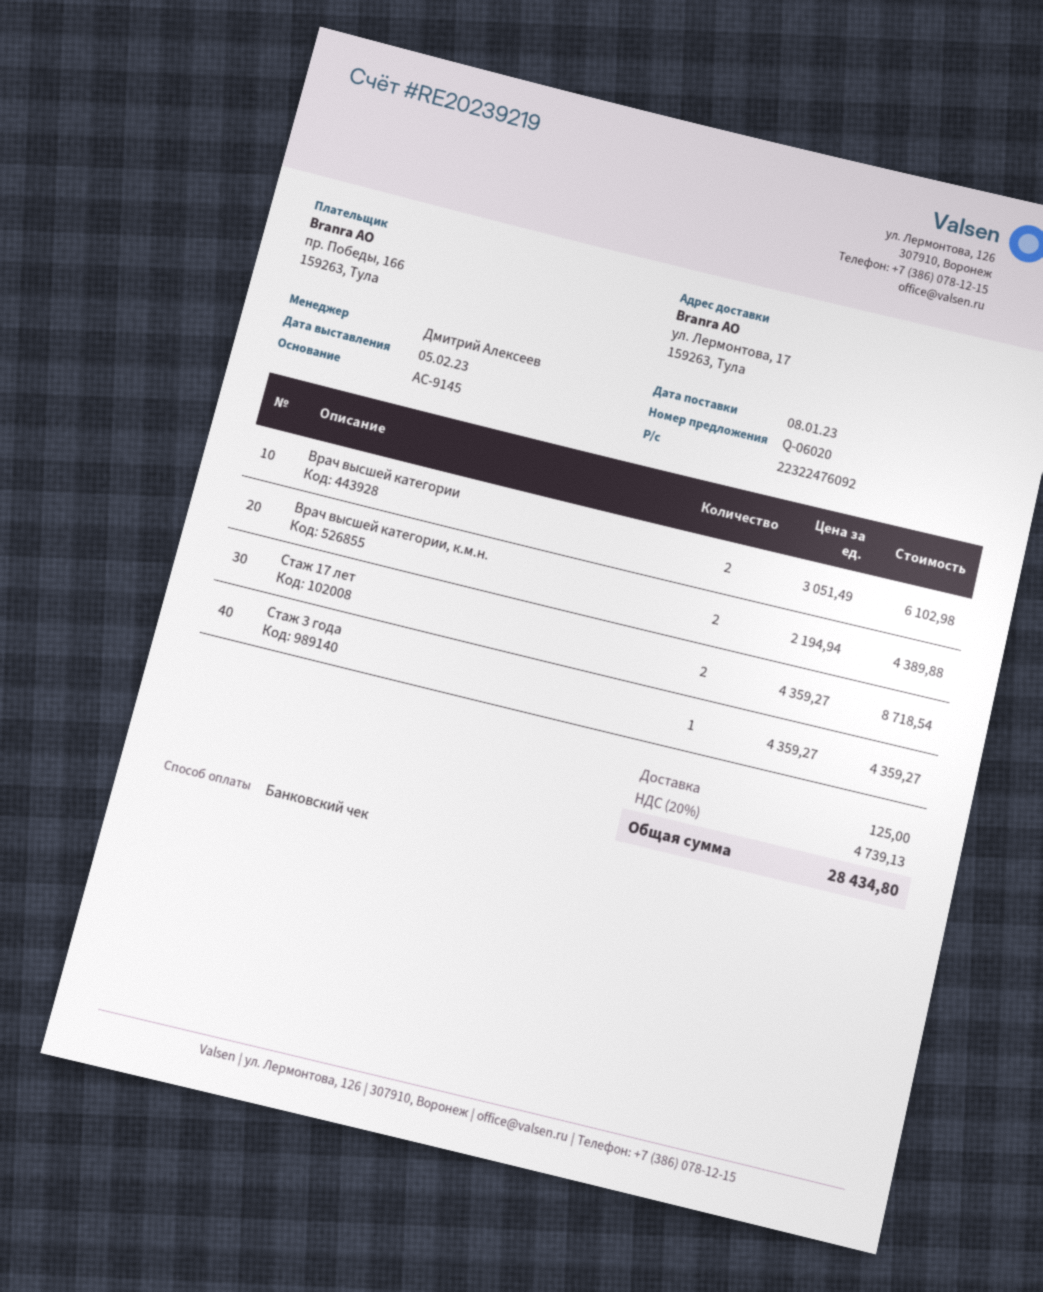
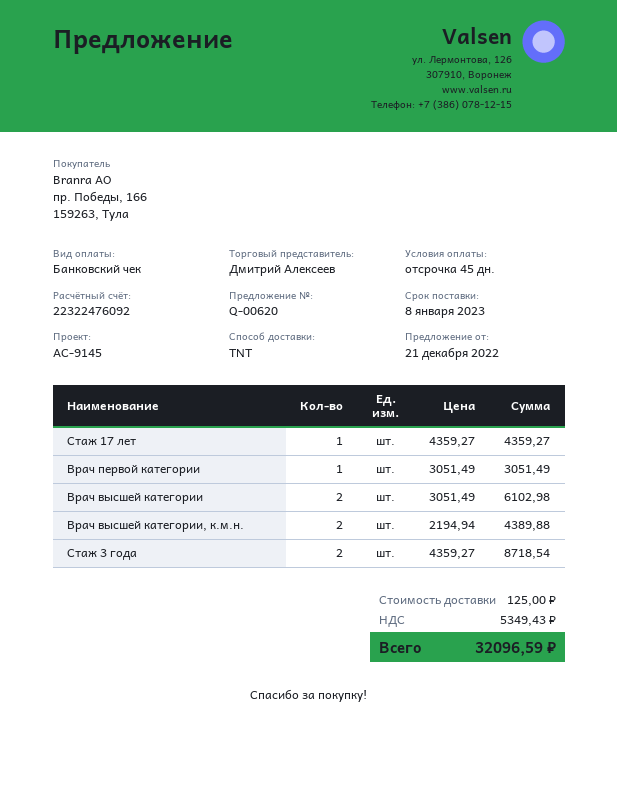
quote number: Q-06020 -> Q-00620
Стаж 17 лет: 2 x 4359.27 = 8718.54 -> 1 x 4359.27 = 4359.27
Стаж 3 года: 1 x 4359.27 = 4359.27 -> 2 x 4359.27 = 8718.54
Врач первой категории: none -> 1 x 3051.49 = 3051.49
tax: 4739.13 -> 5349.43
total: 28434.80 -> 32096.59

